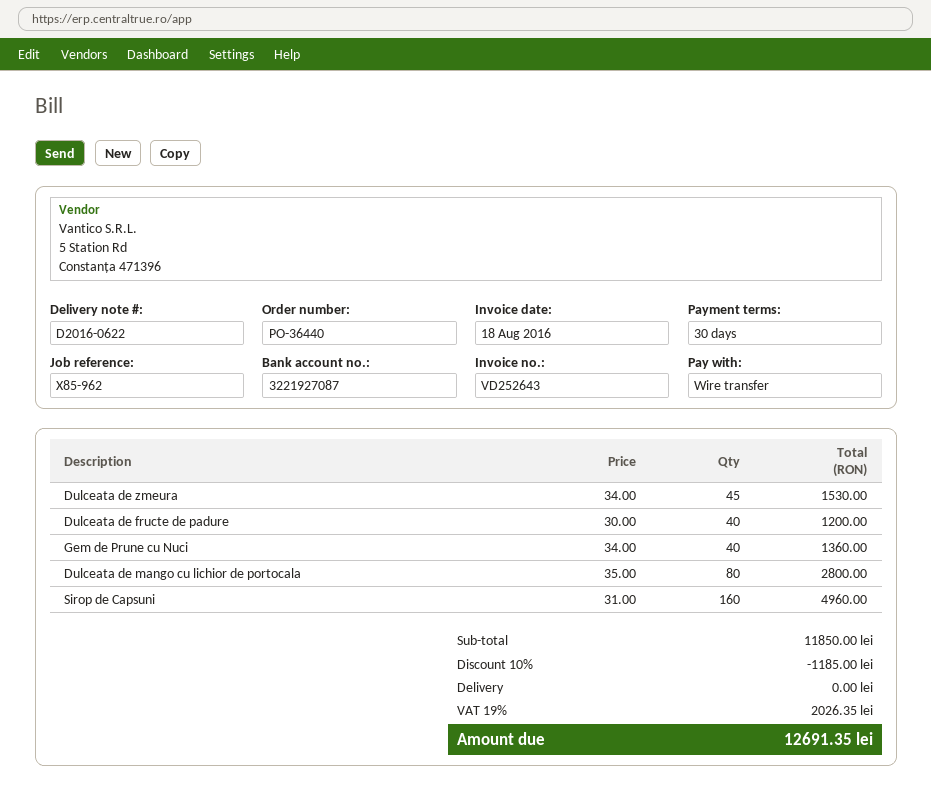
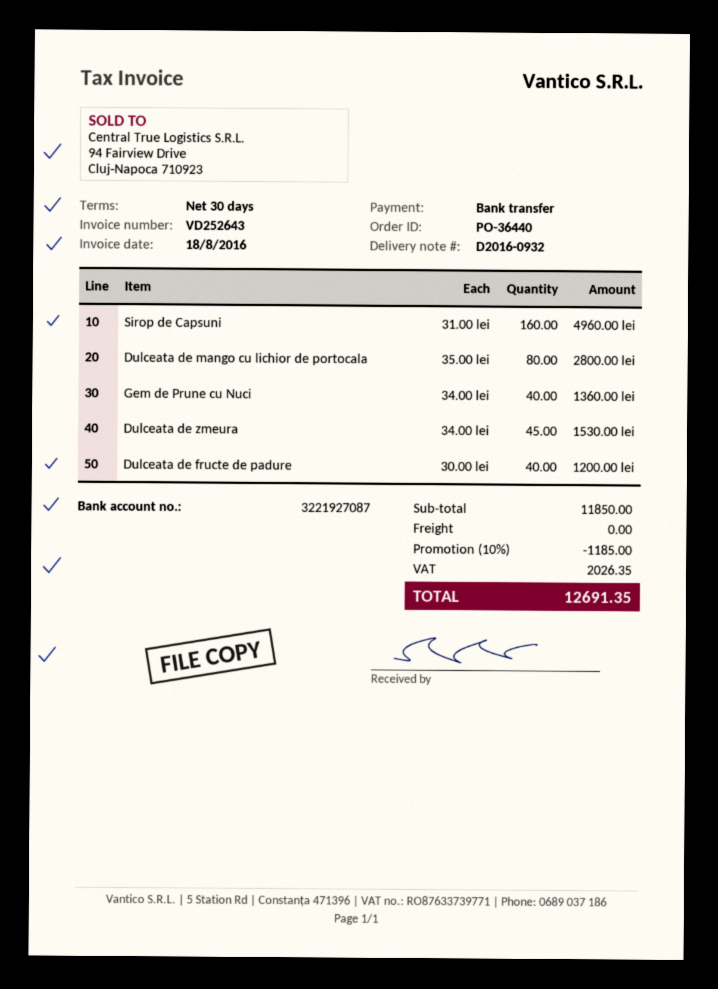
delivery note number: D2016-0622 -> D2016-0932

